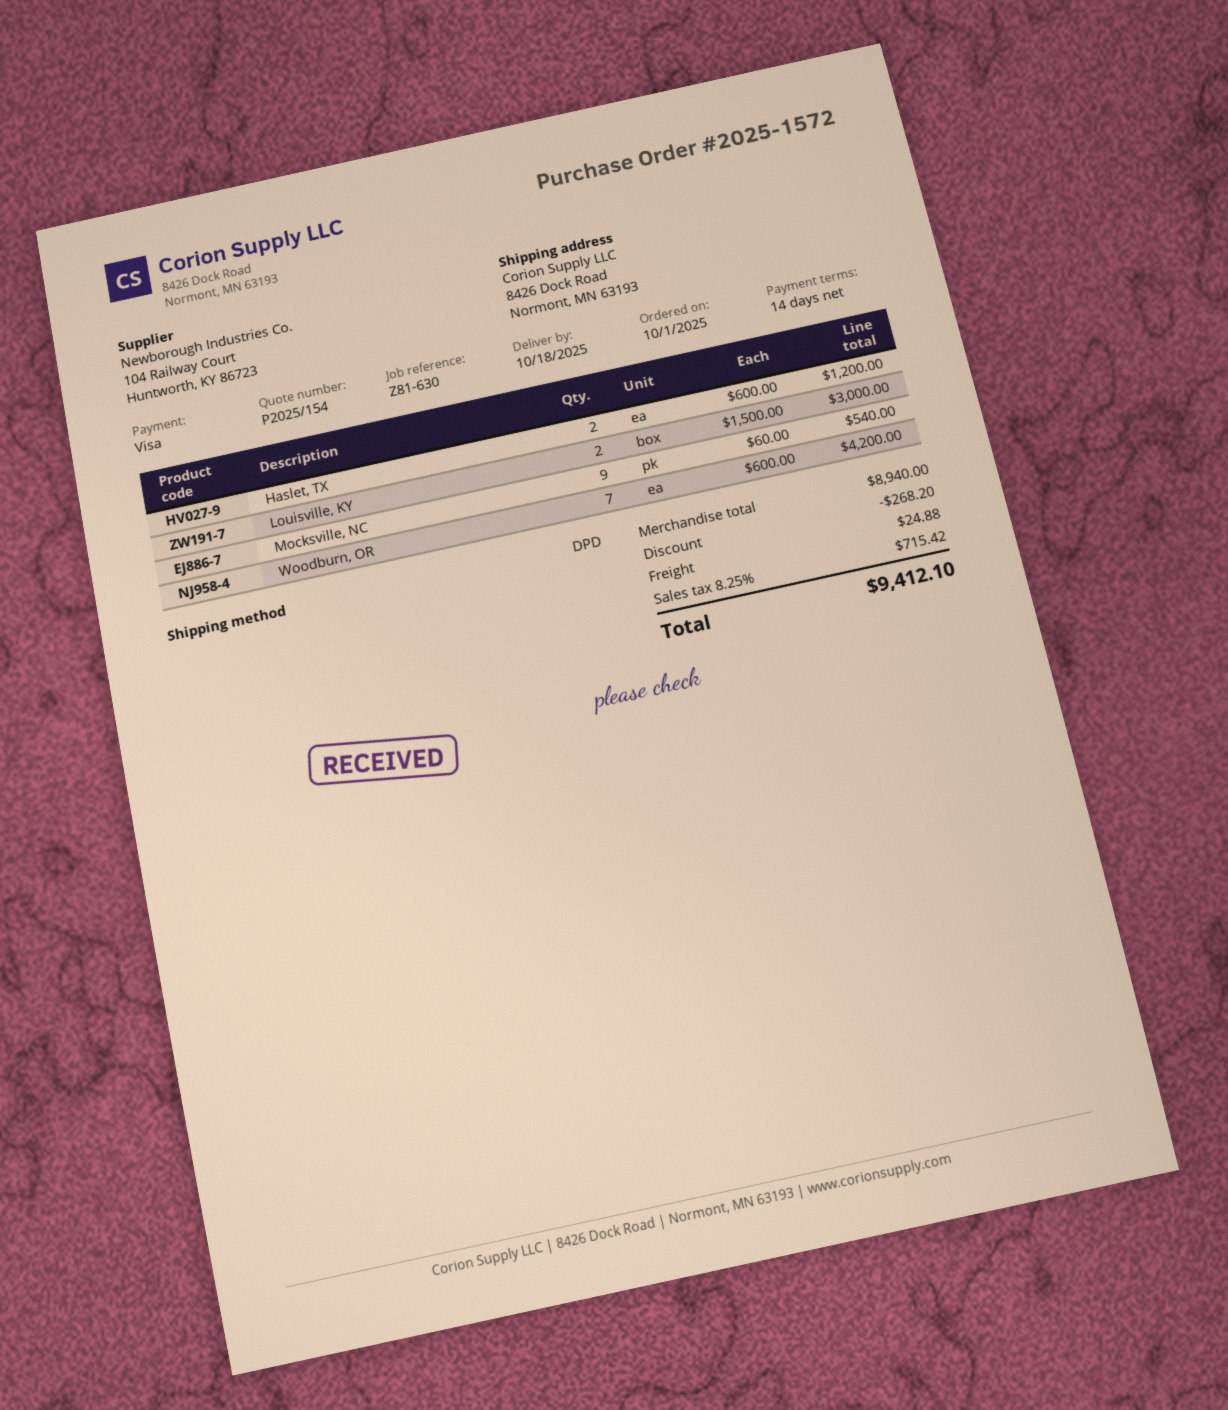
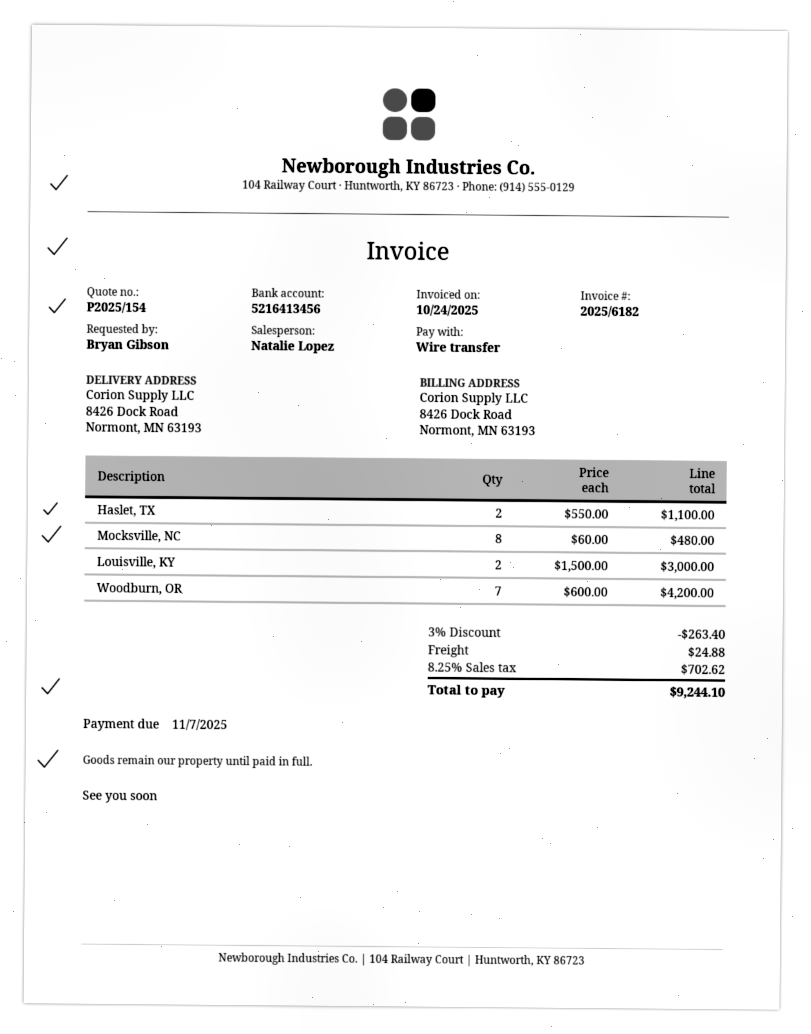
payment method: Visa -> bank transfer
Haslet, TX: 2 x 600.00 = 1200.00 -> 2 x 550.00 = 1100.00
Mocksville, NC: 9 x 60.00 = 540.00 -> 8 x 60.00 = 480.00
discount: 268.20 -> 263.40
tax: 8.25% = 715.42 -> 8.25% = 702.62
total: 9412.10 -> 9244.10

